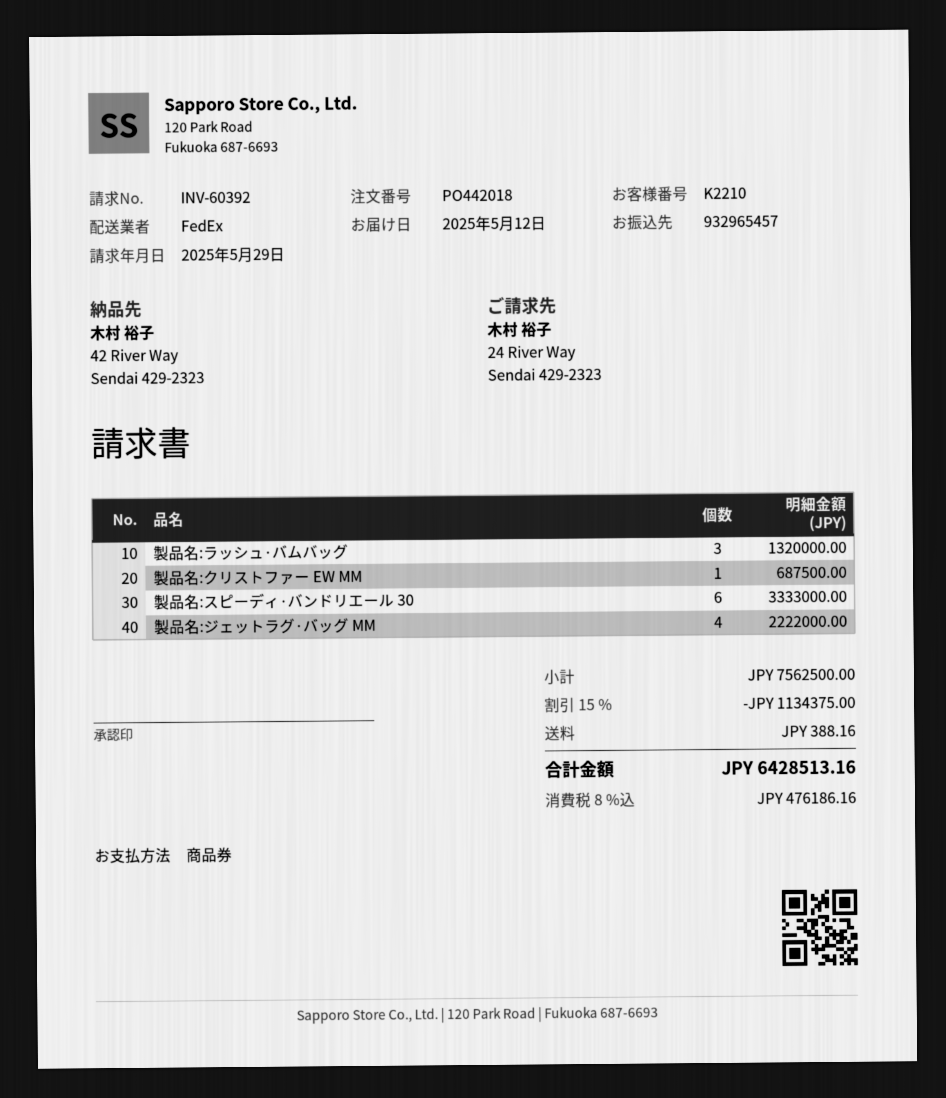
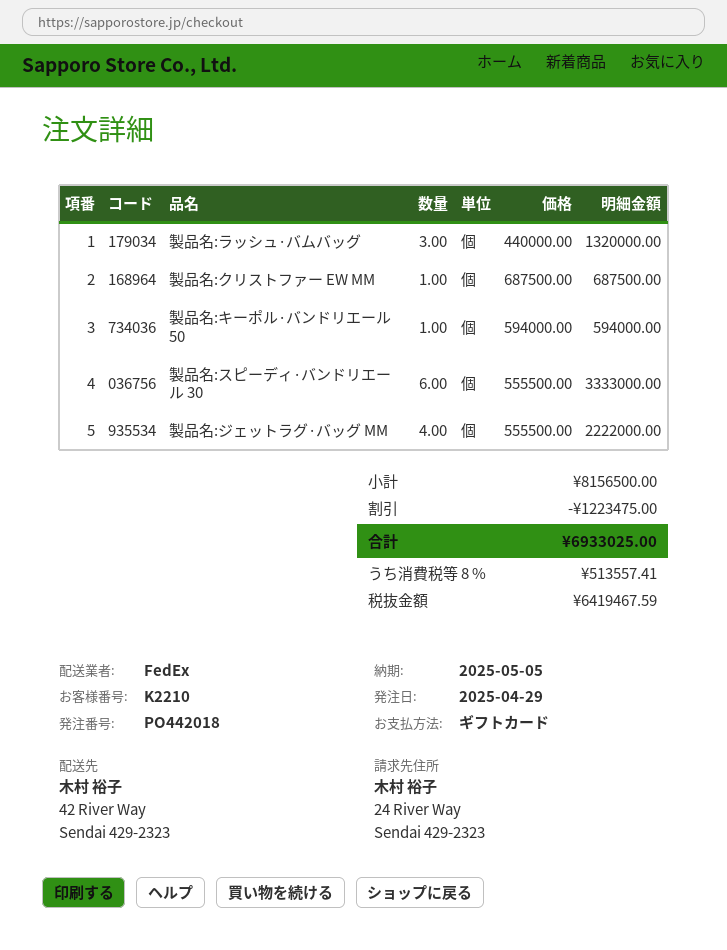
delivery date: 2025-05-12 -> 2025-05-05
製品名:キーポル·バンドリエール 50: none -> 1 for 594000.00
subtotal: 7562500.00 -> 8156500.00
discount: 1134375.00 -> 1223475.00
shipping: 388.16 -> none
tax: 8% = 476186.16 -> 8% = 513557.41
total: 6428513.16 -> 6933025.00

